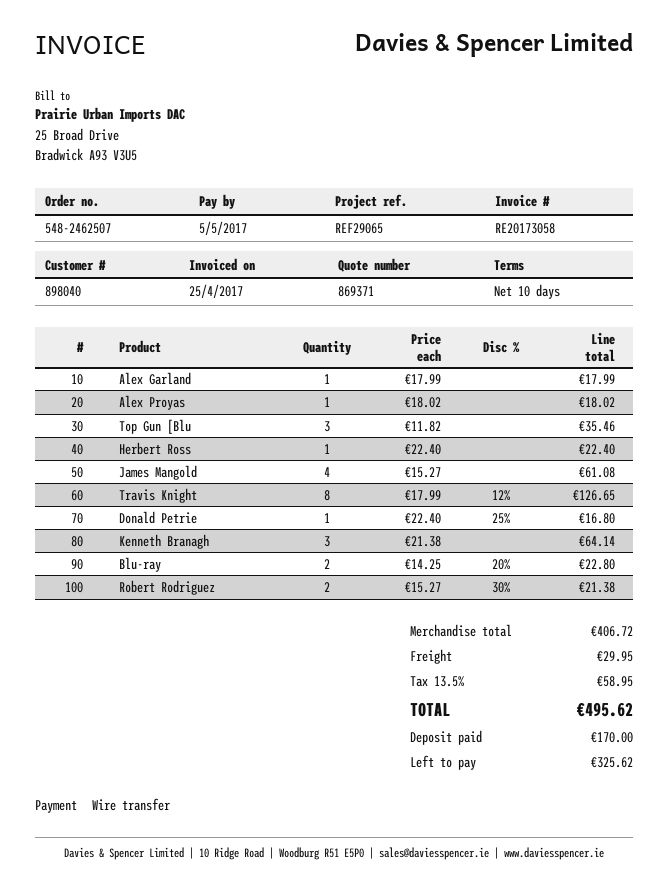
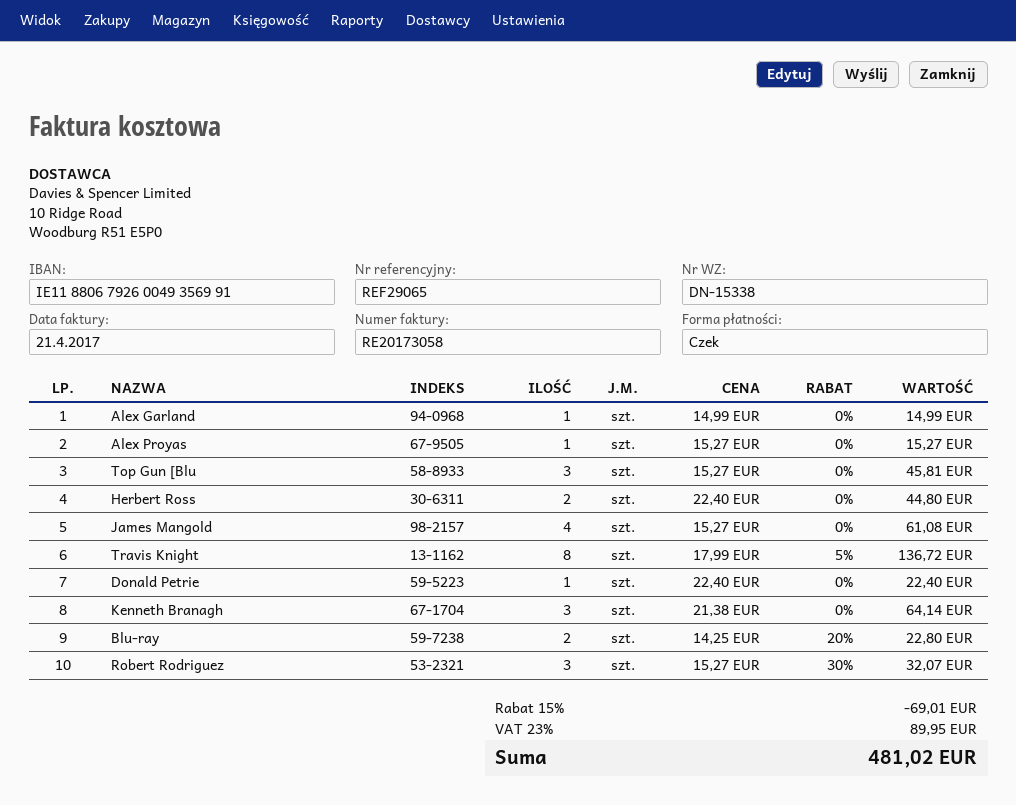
invoice date: 2017-04-25 -> 2017-04-21
payment method: bank transfer -> cheque
Alex Garland: 1 x 17.99 = 17.99 -> 1 x 14.99 = 14.99
Alex Proyas: 1 x 18.02 = 18.02 -> 1 x 15.27 = 15.27
Top Gun [Blu: 3 x 11.82 = 35.46 -> 3 x 15.27 = 45.81
Herbert Ross: 1 x 22.40 = 22.40 -> 2 x 22.40 = 44.80
Travis Knight: 8 x 17.99 - 12% = 126.65 -> 8 x 17.99 - 5% = 136.72
Donald Petrie: 1 x 22.40 - 25% = 16.80 -> 1 x 22.40 = 22.40
Robert Rodriguez: 2 x 15.27 - 30% = 21.38 -> 3 x 15.27 - 30% = 32.07
discount: none -> 15% = 69.01
shipping: 29.95 -> none
tax: 13.5% = 58.95 -> 23% = 89.95
total: 495.62 -> 481.02

